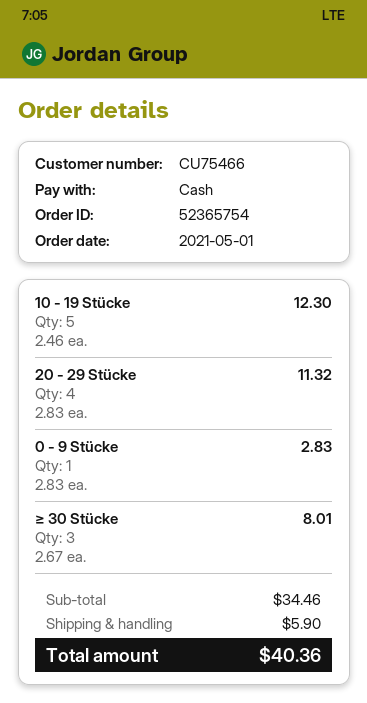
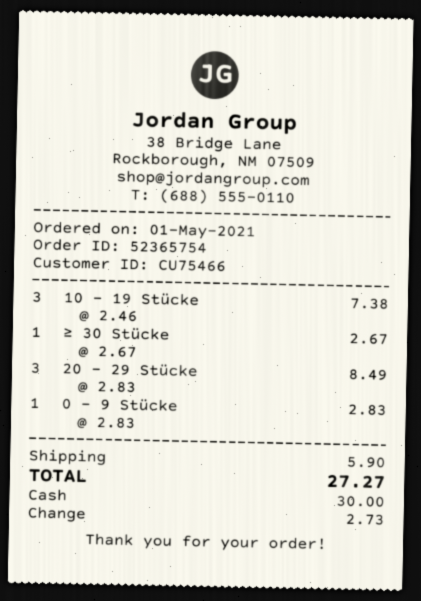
10 - 19 Stücke: 5 x 2.46 = 12.30 -> 3 x 2.46 = 7.38
20 - 29 Stücke: 4 x 2.83 = 11.32 -> 3 x 2.83 = 8.49
≥ 30 Stücke: 3 x 2.67 = 8.01 -> 1 x 2.67 = 2.67
total: 40.36 -> 27.27

